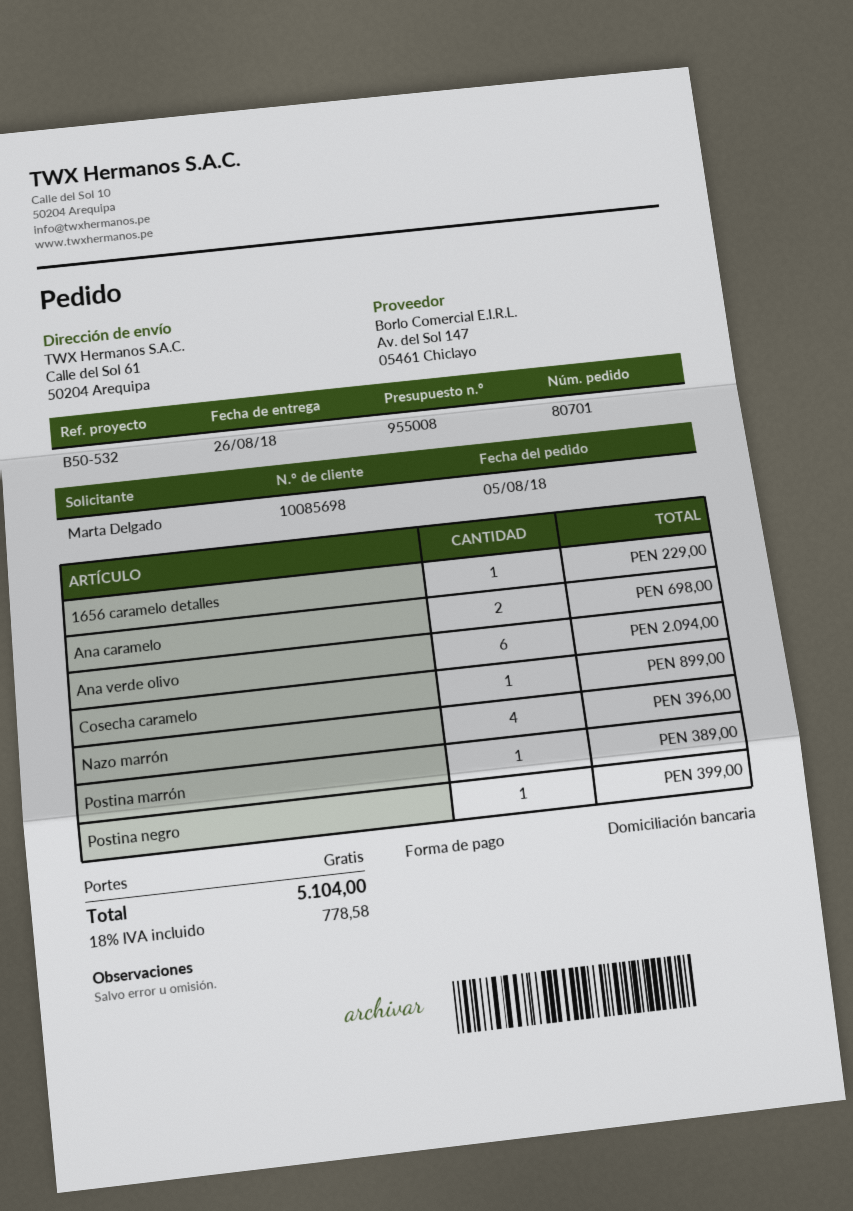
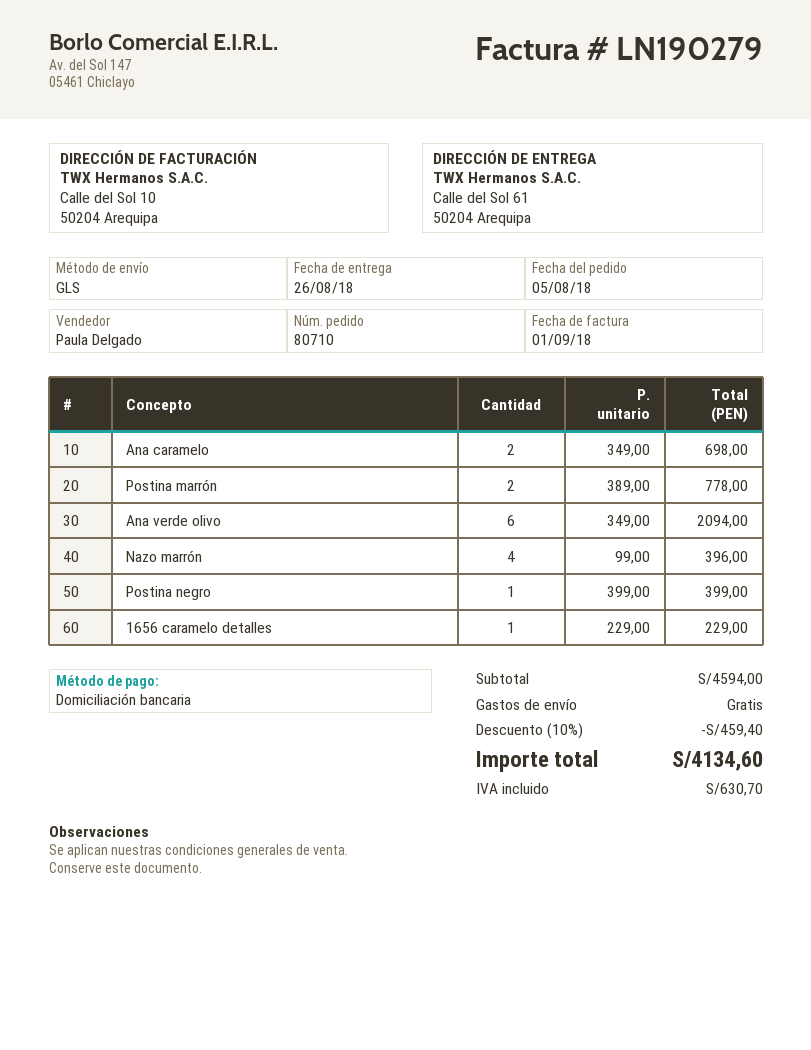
order number: 80701 -> 80710
Cosecha caramelo: 1 for 899.00 -> none
Postina marrón: 1 for 389.00 -> 2 for 778.00
discount: none -> 10% = 459.40
tax: 778.58 -> 630.70
total: 5104.00 -> 4134.60

